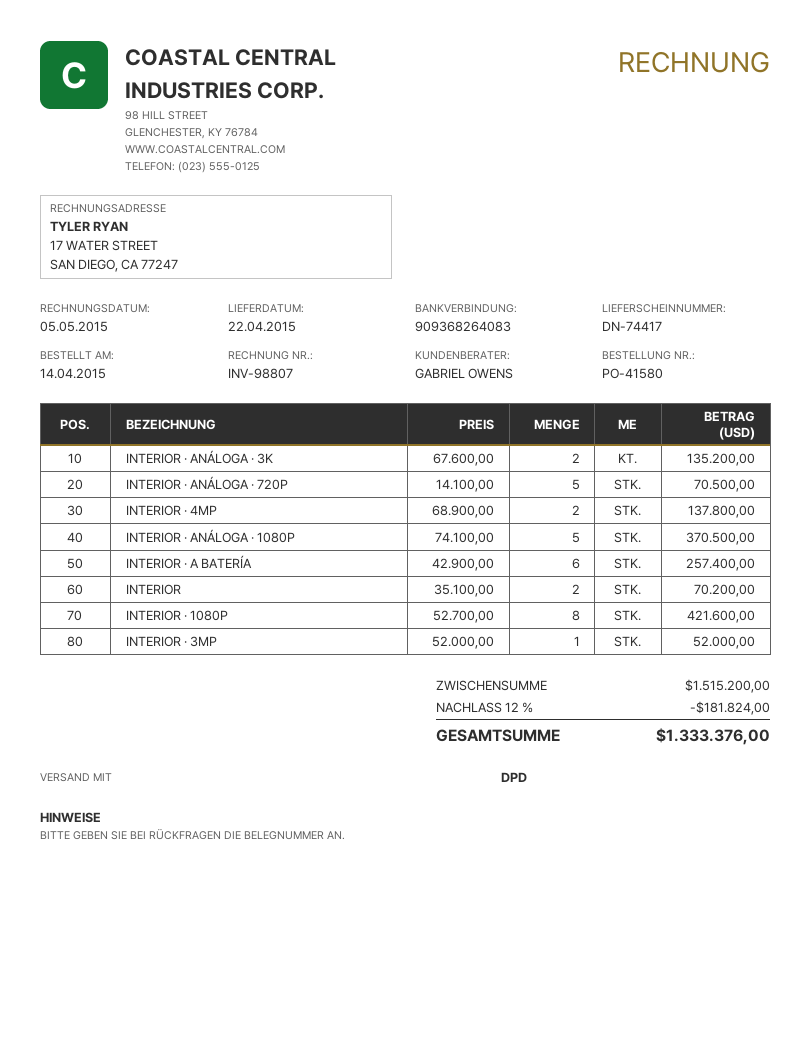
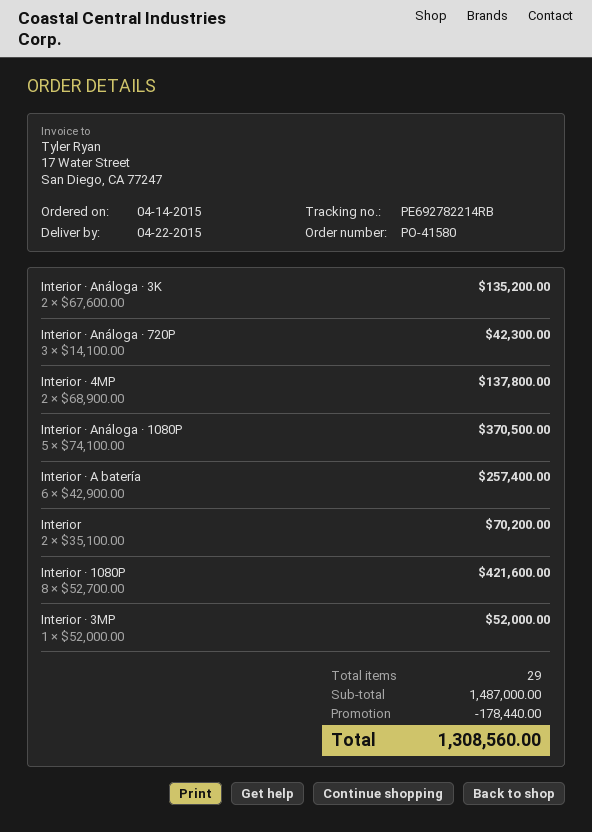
INTERIOR · ANÁLOGA · 720P: 5 x 14100.00 = 70500.00 -> 3 x 14100.00 = 42300.00
subtotal: 1515200.00 -> 1487000.00
discount: 181824.00 -> 178440.00
total: 1333376.00 -> 1308560.00

